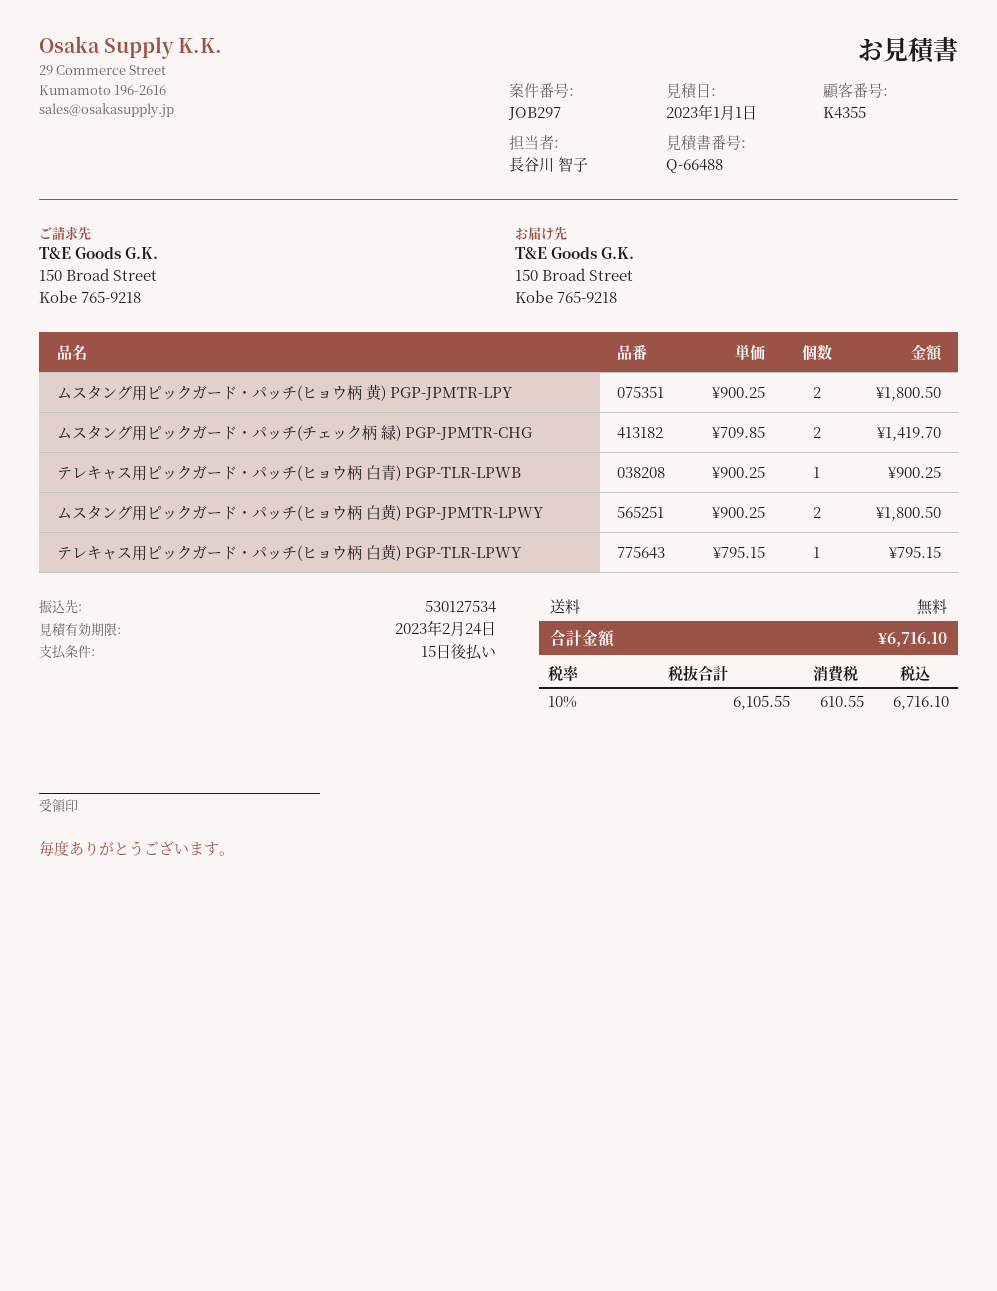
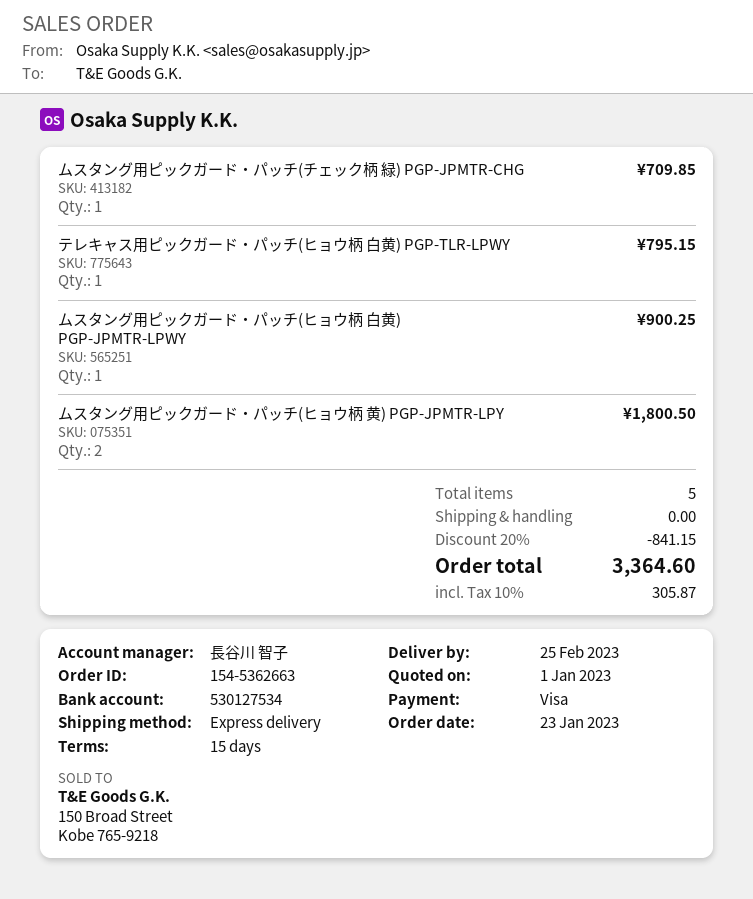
ムスタング用ピックガード・パッチ(チェック柄 緑) PGP-JPMTR-CHG: 2 for 1419.70 -> 1 for 709.85
テレキャス用ピックガード・パッチ(ヒョウ柄 白青) PGP-TLR-LPWB: 1 for 900.25 -> none
ムスタング用ピックガード・パッチ(ヒョウ柄 白黄) PGP-JPMTR-LPWY: 2 for 1800.50 -> 1 for 900.25
discount: none -> 20% = 841.15
tax: 10% = 610.55 -> 10% = 305.87
total: 6716.10 -> 3364.60

